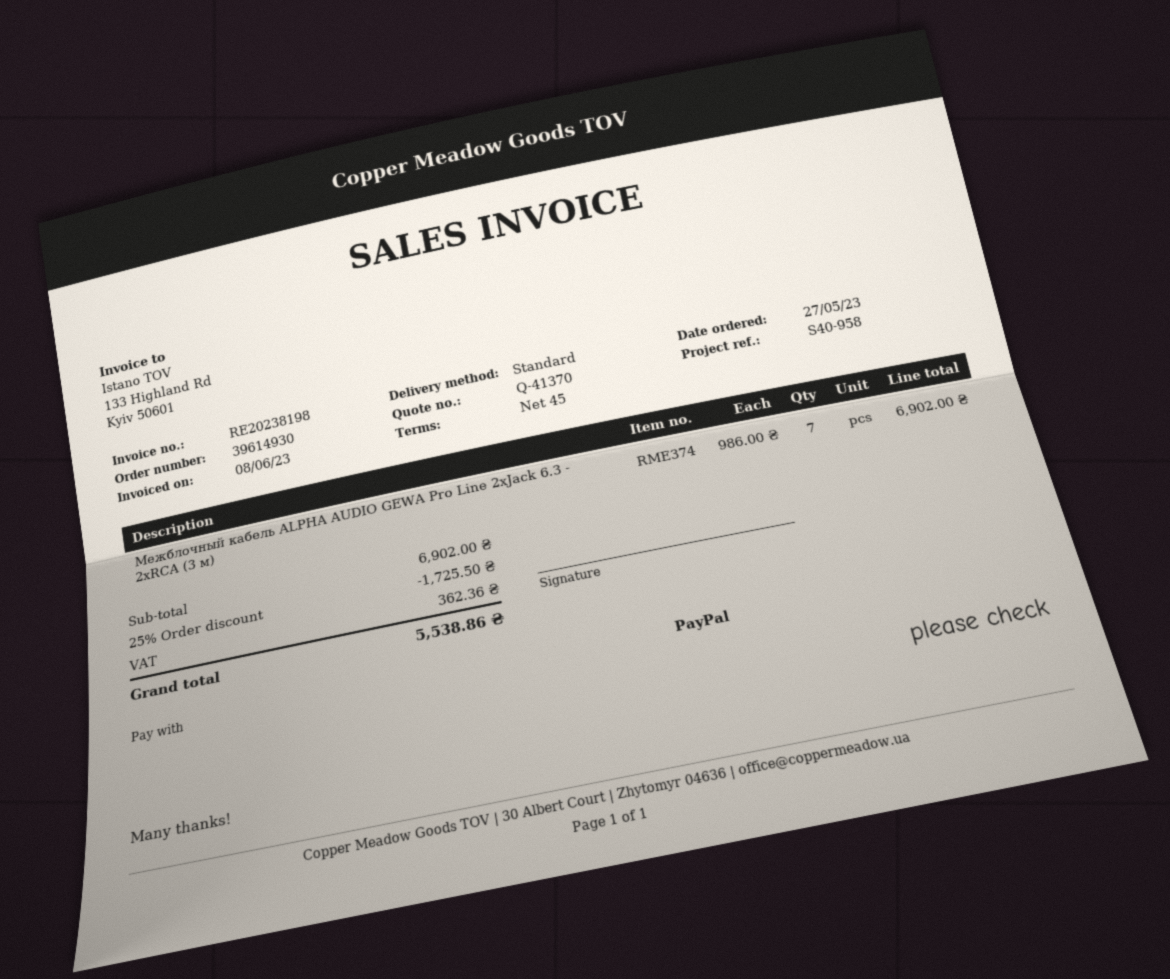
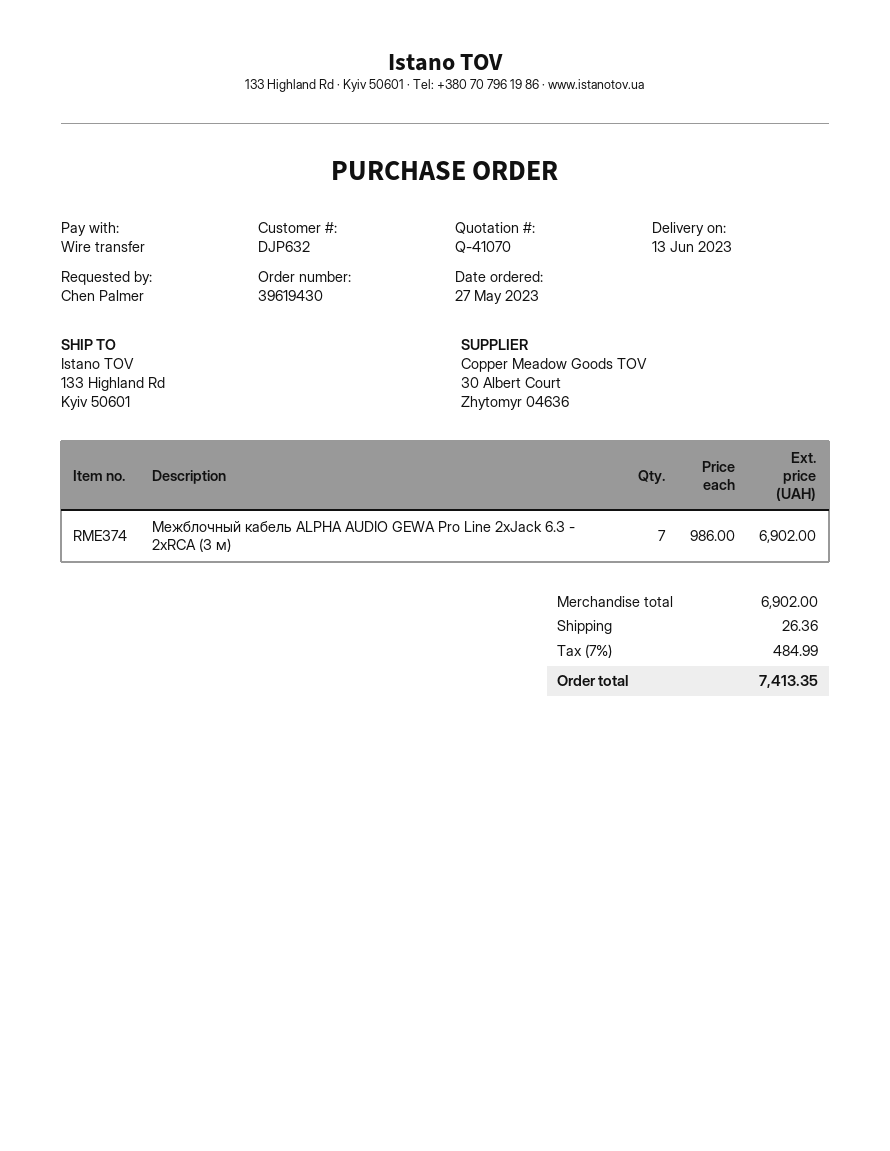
quote number: Q-41370 -> Q-41070
order number: 39614930 -> 39619430
payment method: PayPal -> bank transfer
discount: 25% = 1725.50 -> none
shipping: none -> 26.36
tax: 362.36 -> 484.99
total: 5538.86 -> 7413.35

